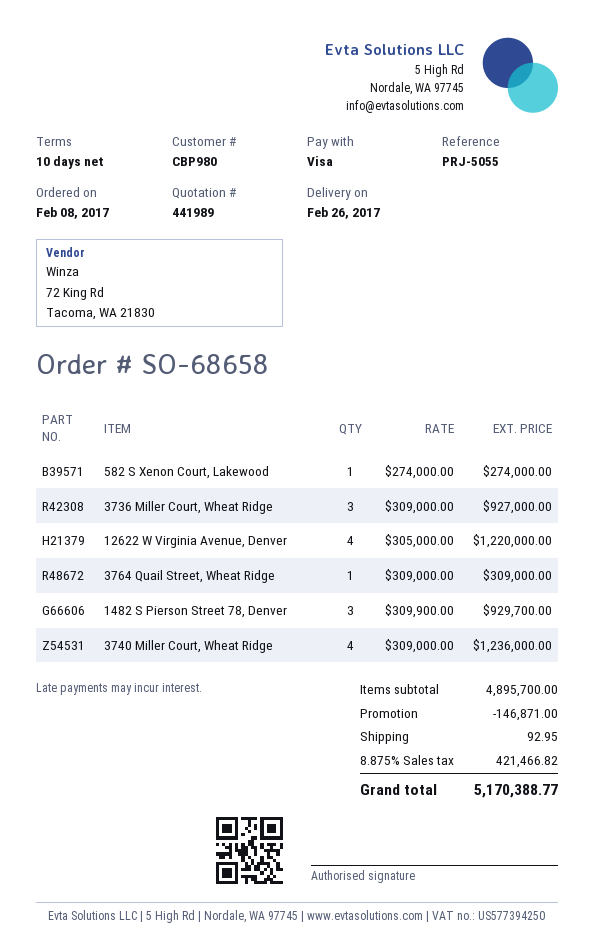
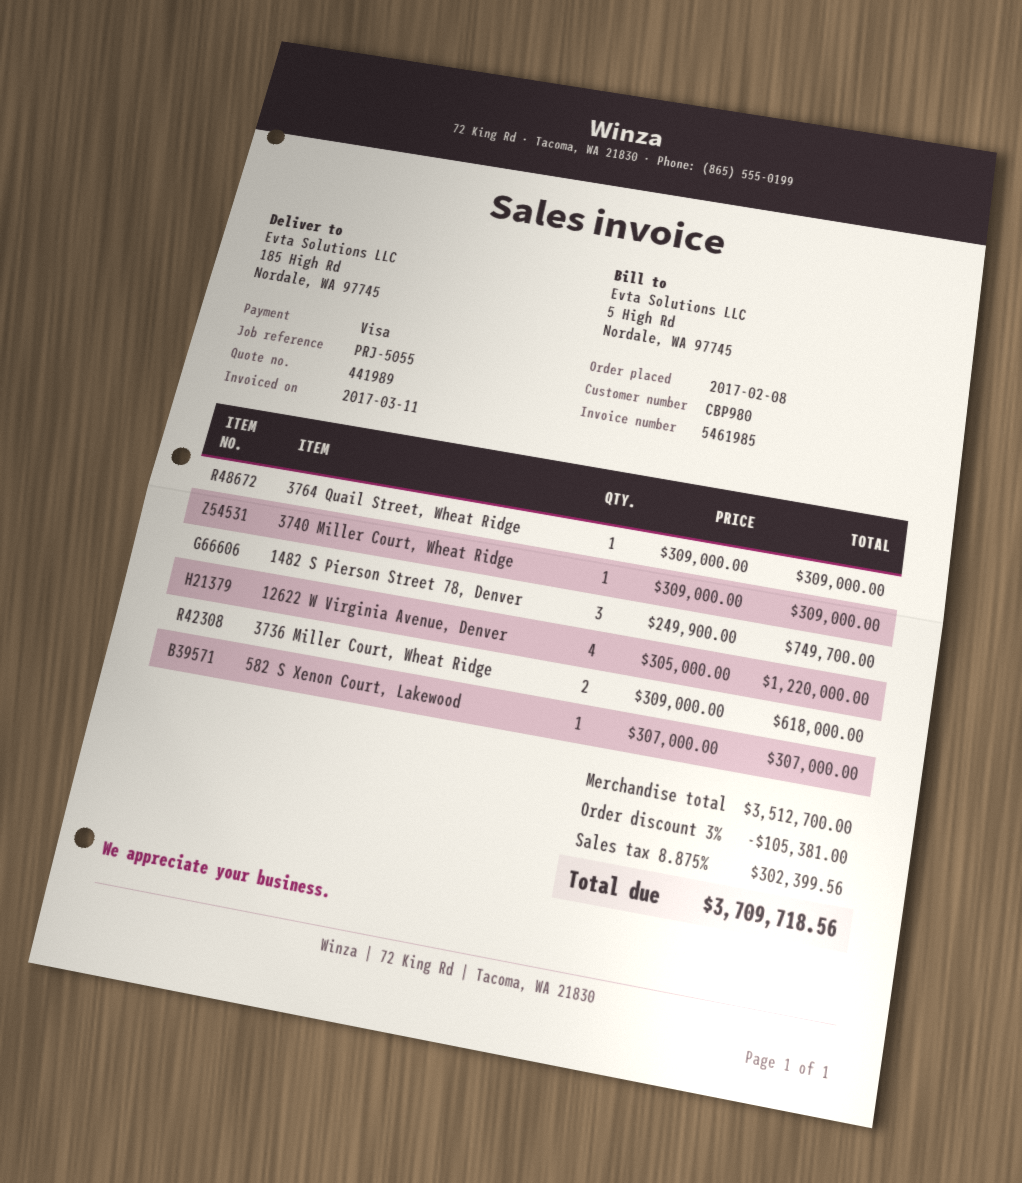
582 S Xenon Court, Lakewood: 1 x 274000.00 = 274000.00 -> 1 x 307000.00 = 307000.00
3736 Miller Court, Wheat Ridge: 3 x 309000.00 = 927000.00 -> 2 x 309000.00 = 618000.00
1482 S Pierson Street 78, Denver: 3 x 309900.00 = 929700.00 -> 3 x 249900.00 = 749700.00
3740 Miller Court, Wheat Ridge: 4 x 309000.00 = 1236000.00 -> 1 x 309000.00 = 309000.00
subtotal: 4895700.00 -> 3512700.00
discount: 146871.00 -> 105381.00
shipping: 92.95 -> none
tax: 8.875% = 421466.82 -> 8.875% = 302399.56
total: 5170388.77 -> 3709718.56

